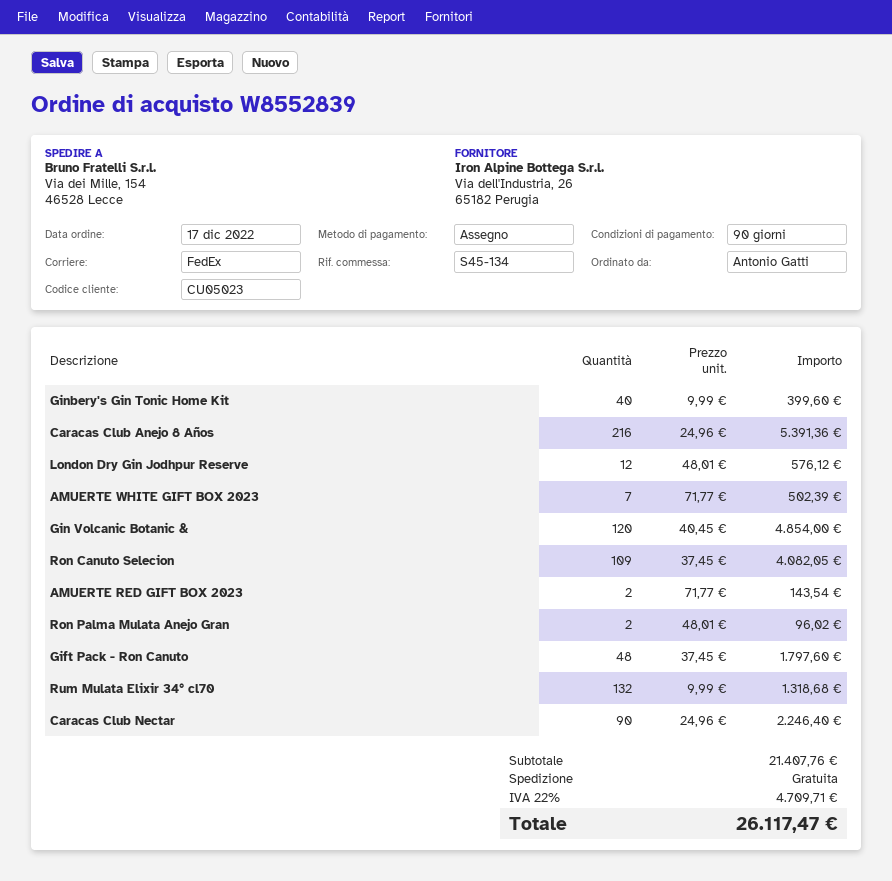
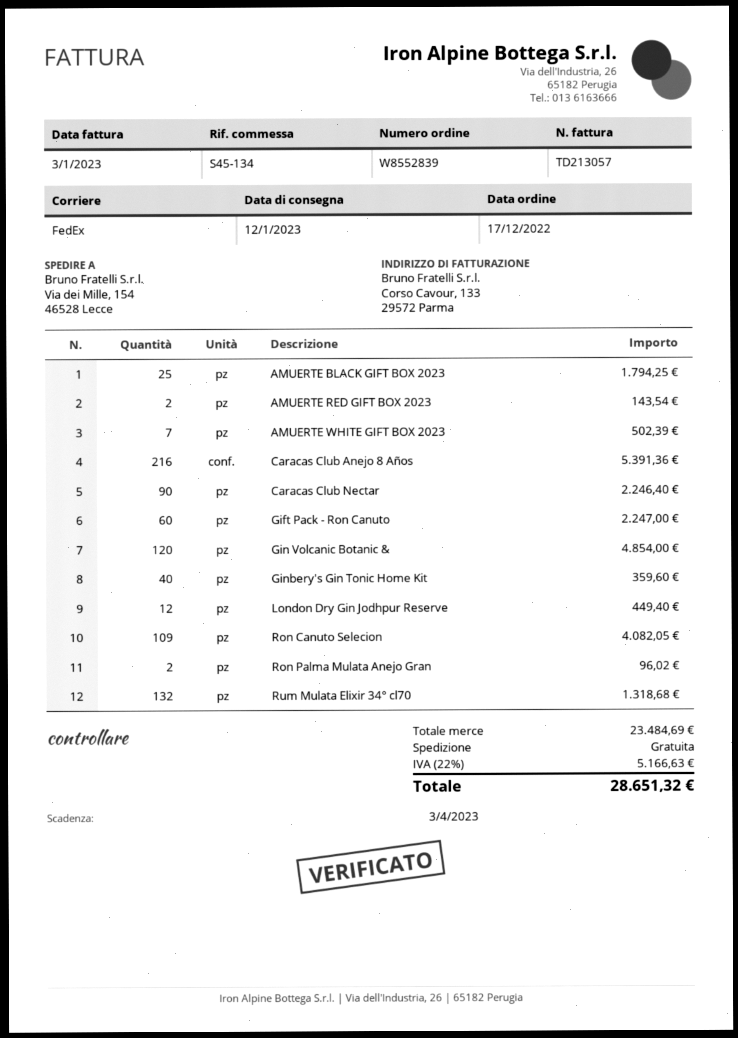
Ginbery's Gin Tonic Home Kit: 40 for 399.60 -> 40 for 359.60
London Dry Gin Jodhpur Reserve: 12 for 576.12 -> 12 for 449.40
Gift Pack - Ron Canuto: 48 for 1797.60 -> 60 for 2247.00
AMUERTE BLACK GIFT BOX 2023: none -> 25 for 1794.25
subtotal: 21407.76 -> 23484.69
tax: 22% = 4709.71 -> 22% = 5166.63
total: 26117.47 -> 28651.32

